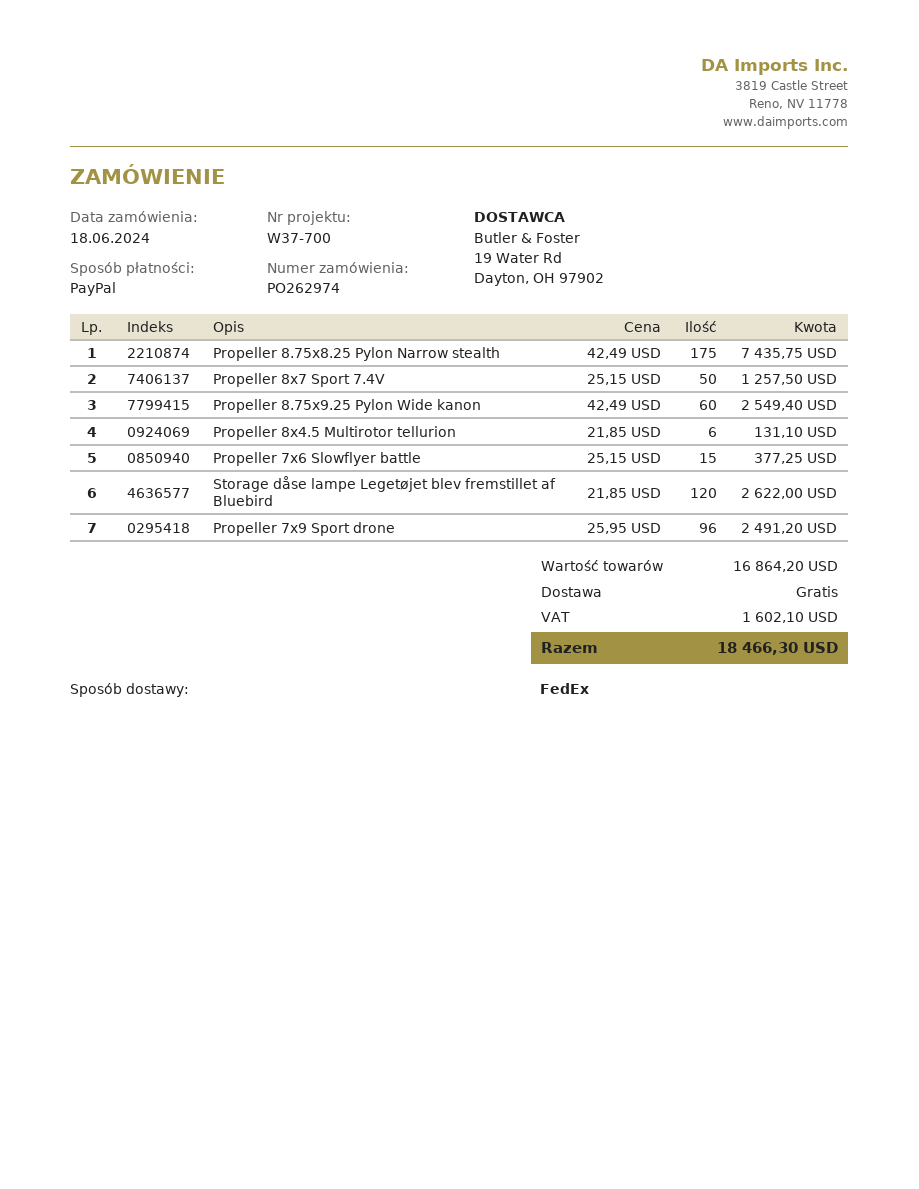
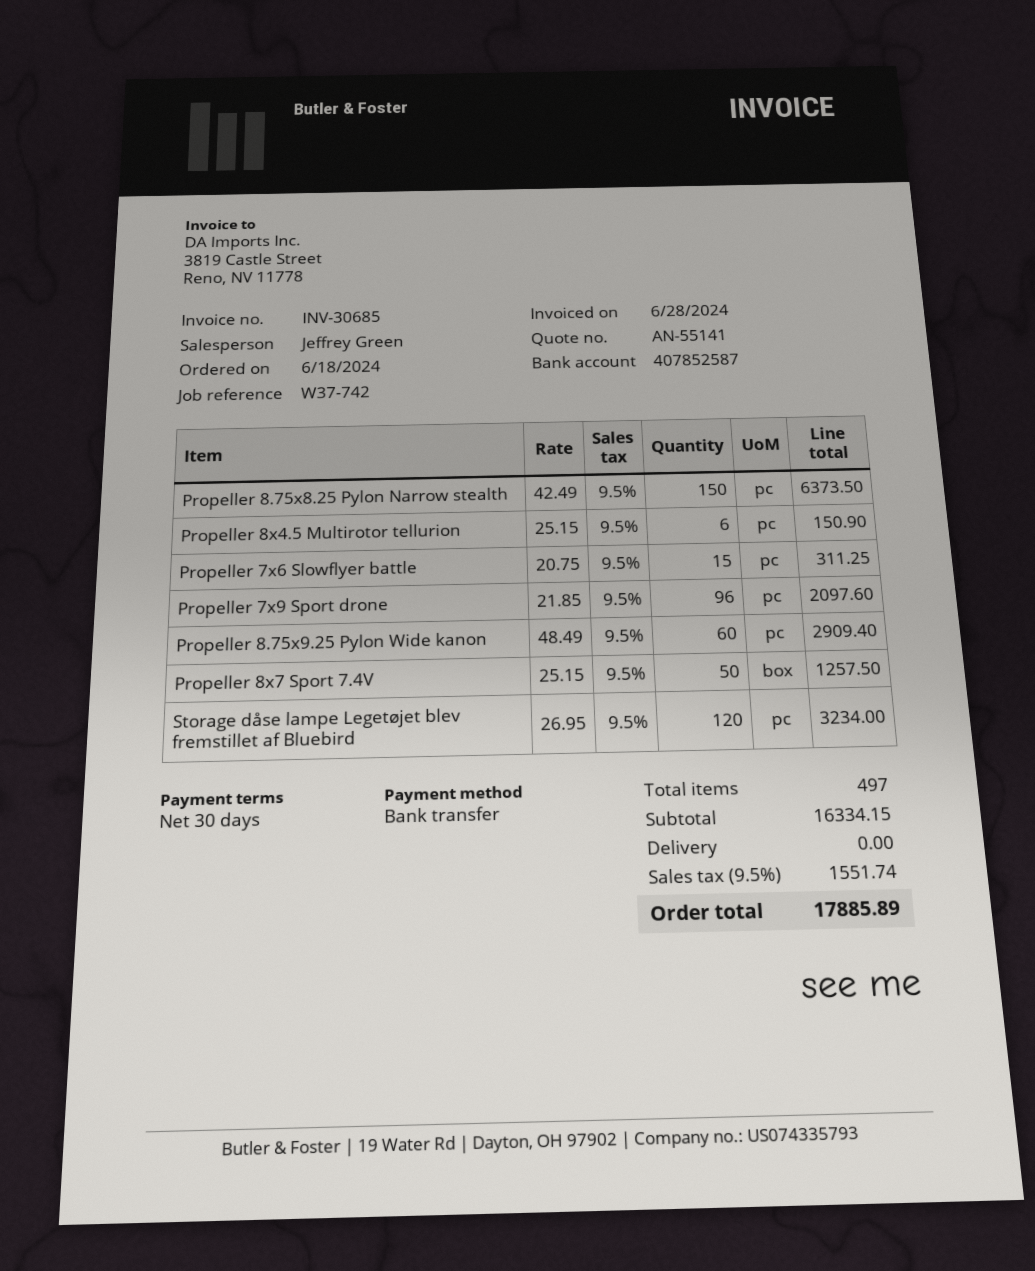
reference: W37-700 -> W37-742
payment method: PayPal -> bank transfer
Propeller 8.75x8.25 Pylon Narrow stealth: 175 x 42.49 = 7435.75 -> 150 x 42.49 = 6373.50
Propeller 8.75x9.25 Pylon Wide kanon: 60 x 42.49 = 2549.40 -> 60 x 48.49 = 2909.40
Propeller 8x4.5 Multirotor tellurion: 6 x 21.85 = 131.10 -> 6 x 25.15 = 150.90
Propeller 7x6 Slowflyer battle: 15 x 25.15 = 377.25 -> 15 x 20.75 = 311.25
Storage dåse lampe Legetøjet blev fremstillet af Bluebird: 120 x 21.85 = 2622.00 -> 120 x 26.95 = 3234.00
Propeller 7x9 Sport drone: 96 x 25.95 = 2491.20 -> 96 x 21.85 = 2097.60
subtotal: 16864.20 -> 16334.15
tax: 1602.10 -> 1551.74
total: 18466.30 -> 17885.89

